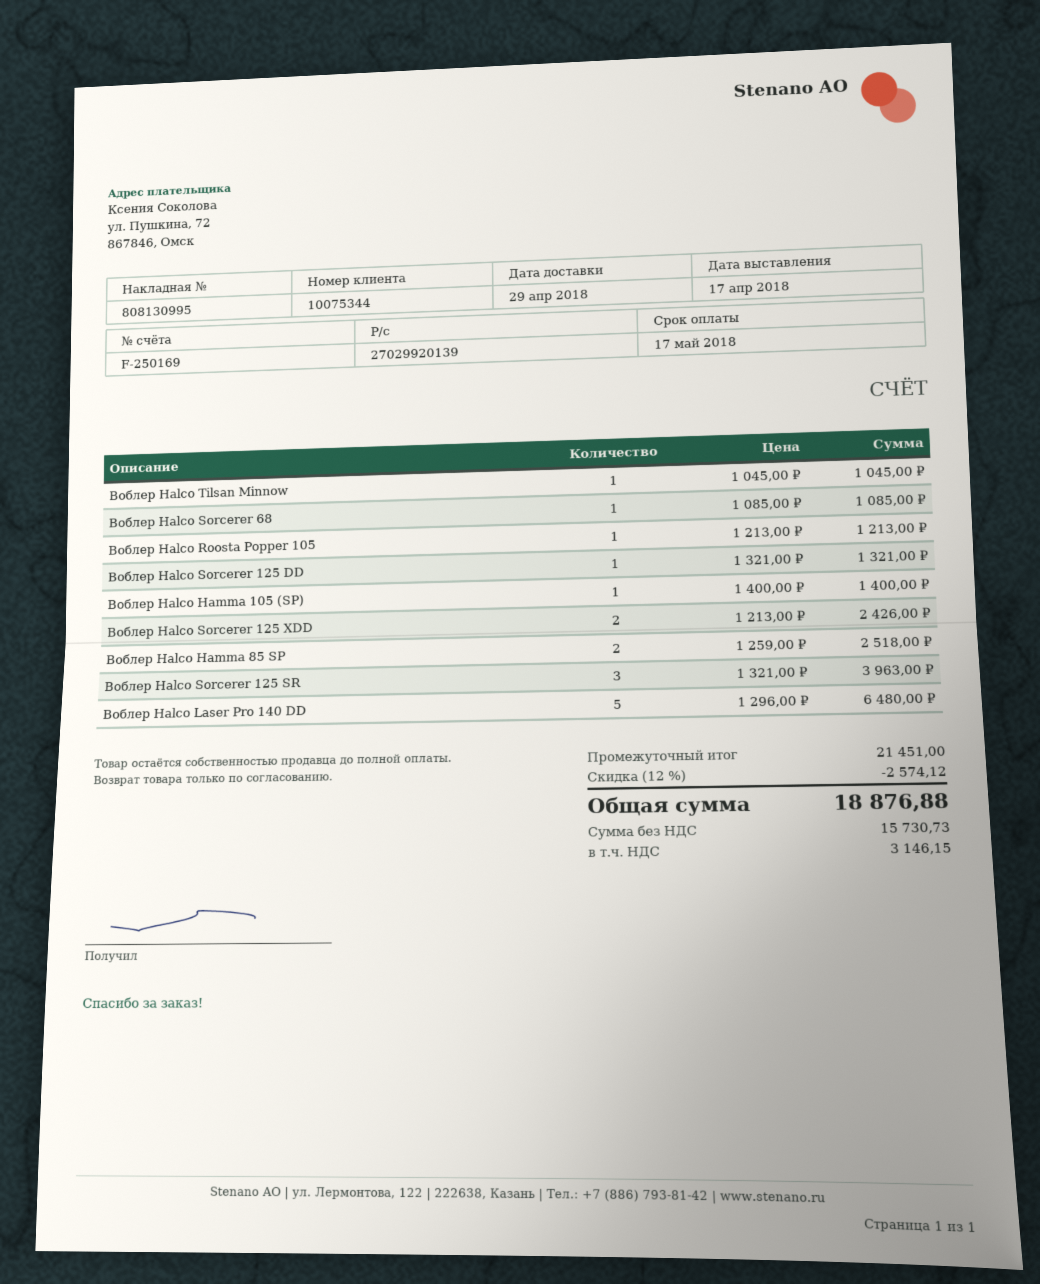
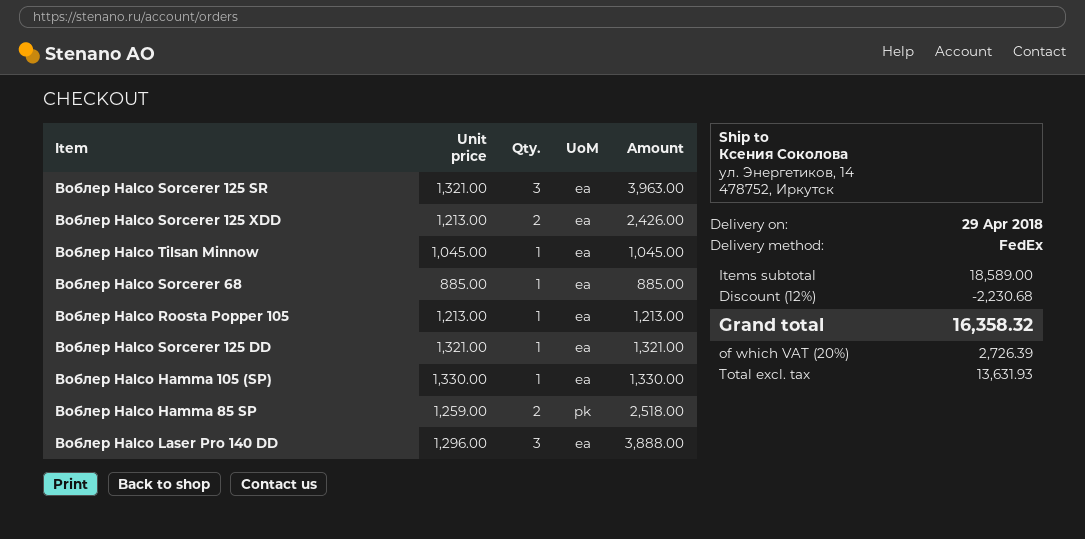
Воблер Halco Sorcerer 68: 1 x 1085.00 = 1085.00 -> 1 x 885.00 = 885.00
Воблер Halco Hamma 105 (SP): 1 x 1400.00 = 1400.00 -> 1 x 1330.00 = 1330.00
Воблер Halco Laser Pro 140 DD: 5 x 1296.00 = 6480.00 -> 3 x 1296.00 = 3888.00
subtotal: 21451.00 -> 18589.00
discount: 12% = 2574.12 -> 12% = 2230.68
net: 15730.73 -> 13631.93
tax: 3146.15 -> 2726.39
total: 18876.88 -> 16358.32

